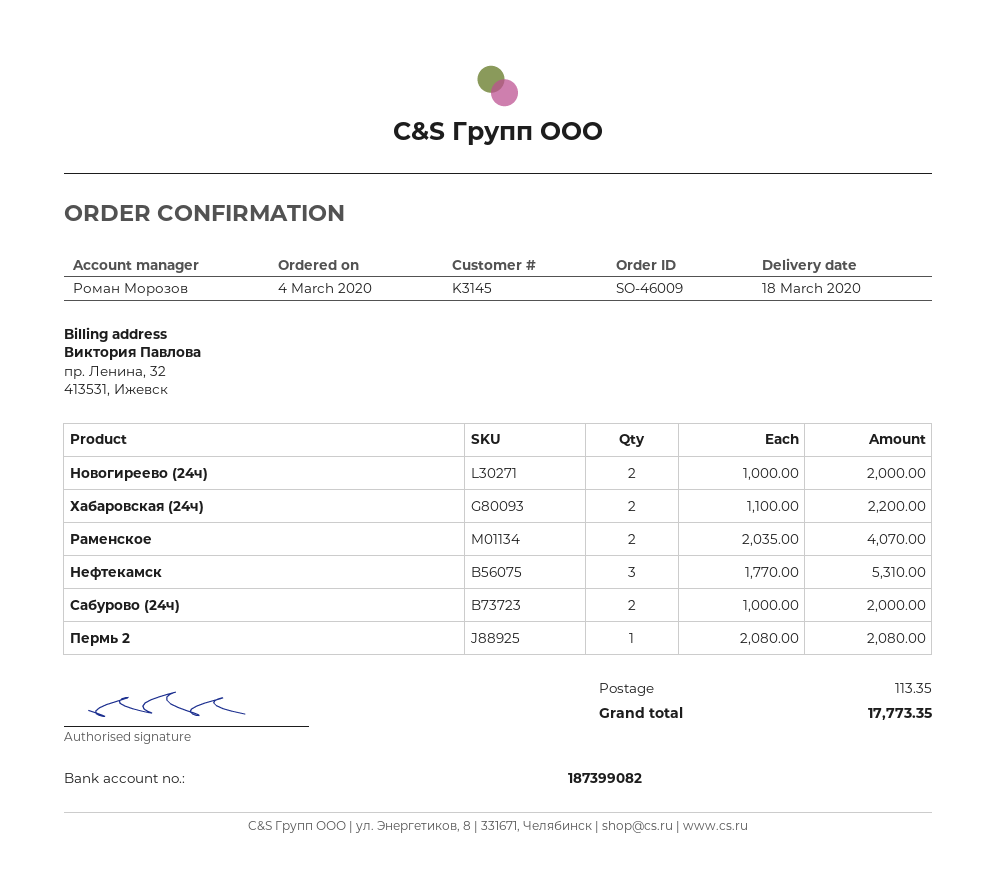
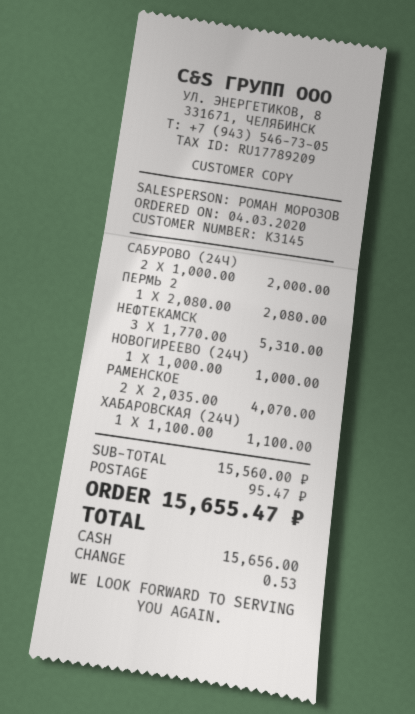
Новогиреево (24ч): 2 x 1000.00 = 2000.00 -> 1 x 1000.00 = 1000.00
Хабаровская (24ч): 2 x 1100.00 = 2200.00 -> 1 x 1100.00 = 1100.00
shipping: 113.35 -> 95.47
total: 17773.35 -> 15655.47

